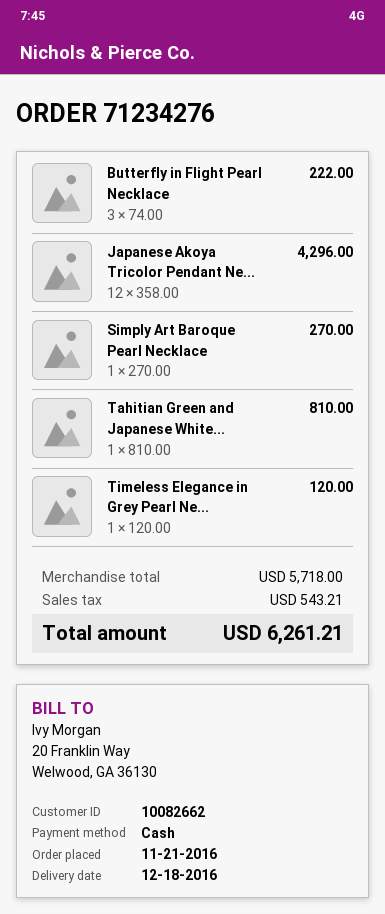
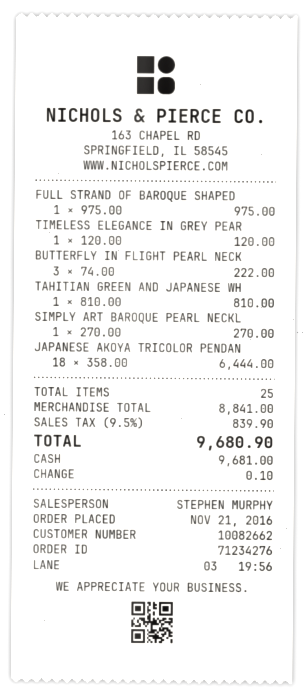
Japanese Akoya Tricolor Pendant Ne...: 12 x 358.00 = 4296.00 -> 18 x 358.00 = 6444.00
FULL STRAND OF BAROQUE SHAPED: none -> 1 x 975.00 = 975.00
subtotal: 5718.00 -> 8841.00
tax: 543.21 -> 839.90
total: 6261.21 -> 9680.90

